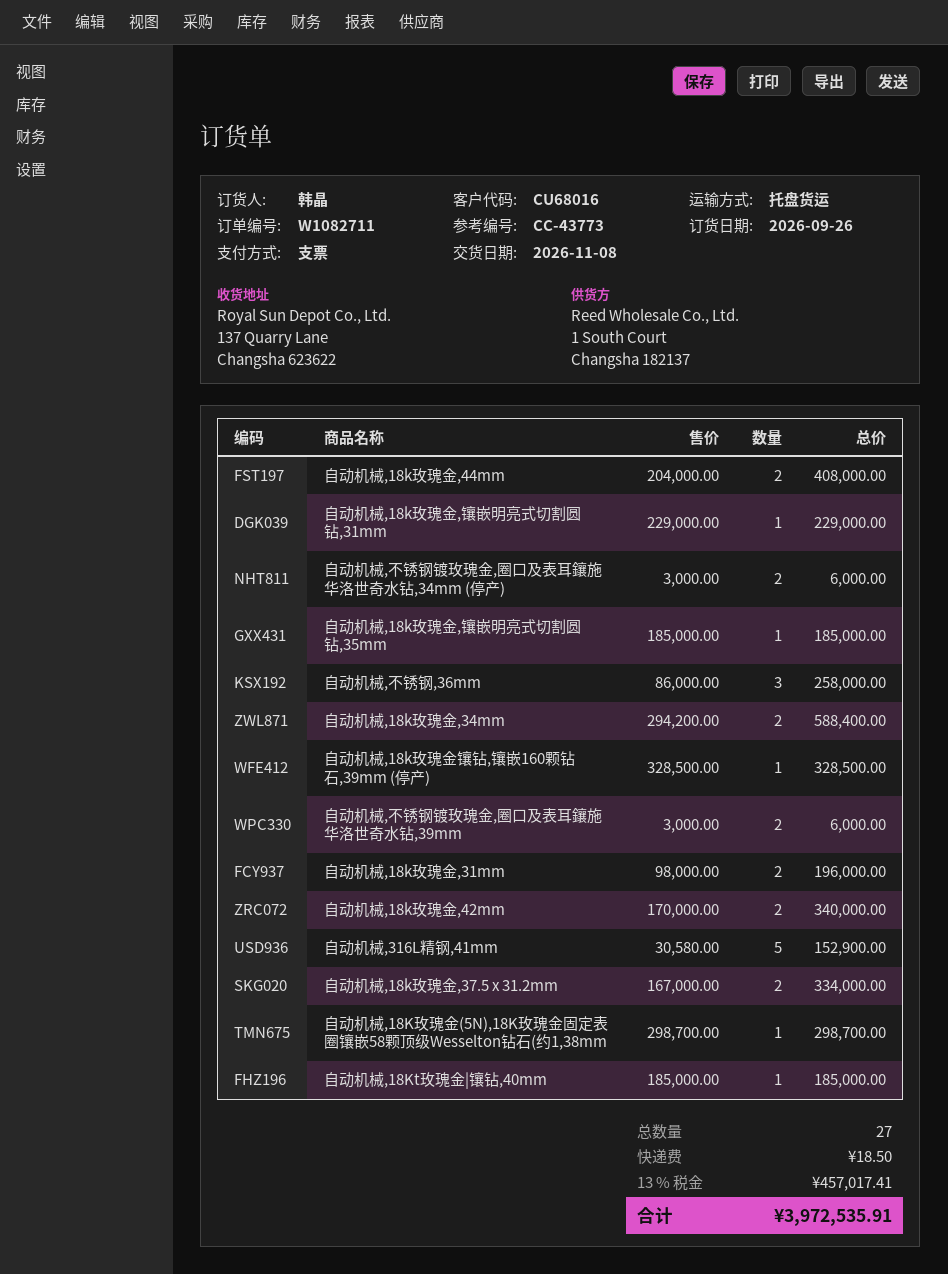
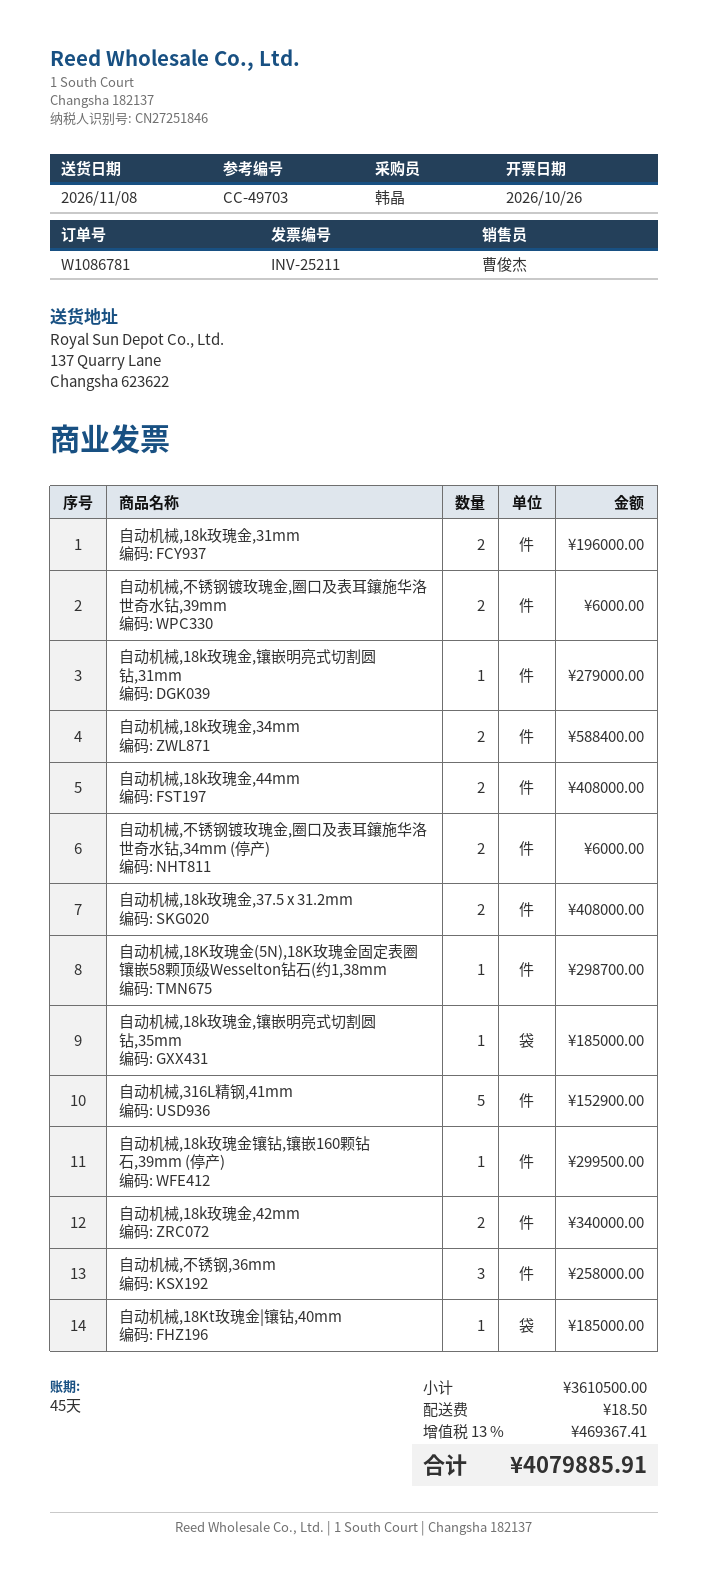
order number: W1082711 -> W1086781
reference: CC-43773 -> CC-49703
自动机械,18k玫瑰金,镶嵌明亮式切割圆钻,31mm: 1 for 229000.00 -> 1 for 279000.00
自动机械,18k玫瑰金镶钻,镶嵌160颗钻石,39mm (停产): 1 for 328500.00 -> 1 for 299500.00
自动机械,18k玫瑰金,37.5 x 31.2mm: 2 for 334000.00 -> 2 for 408000.00
tax: 13% = 457017.41 -> 13% = 469367.41
total: 3972535.91 -> 4079885.91

